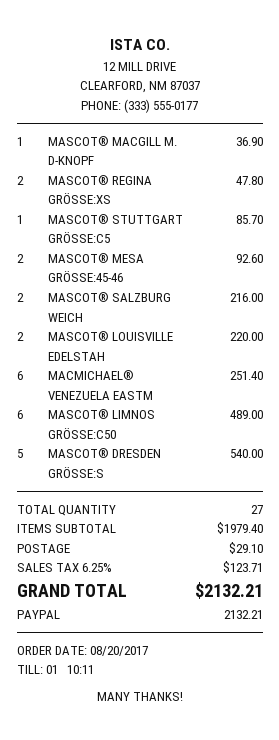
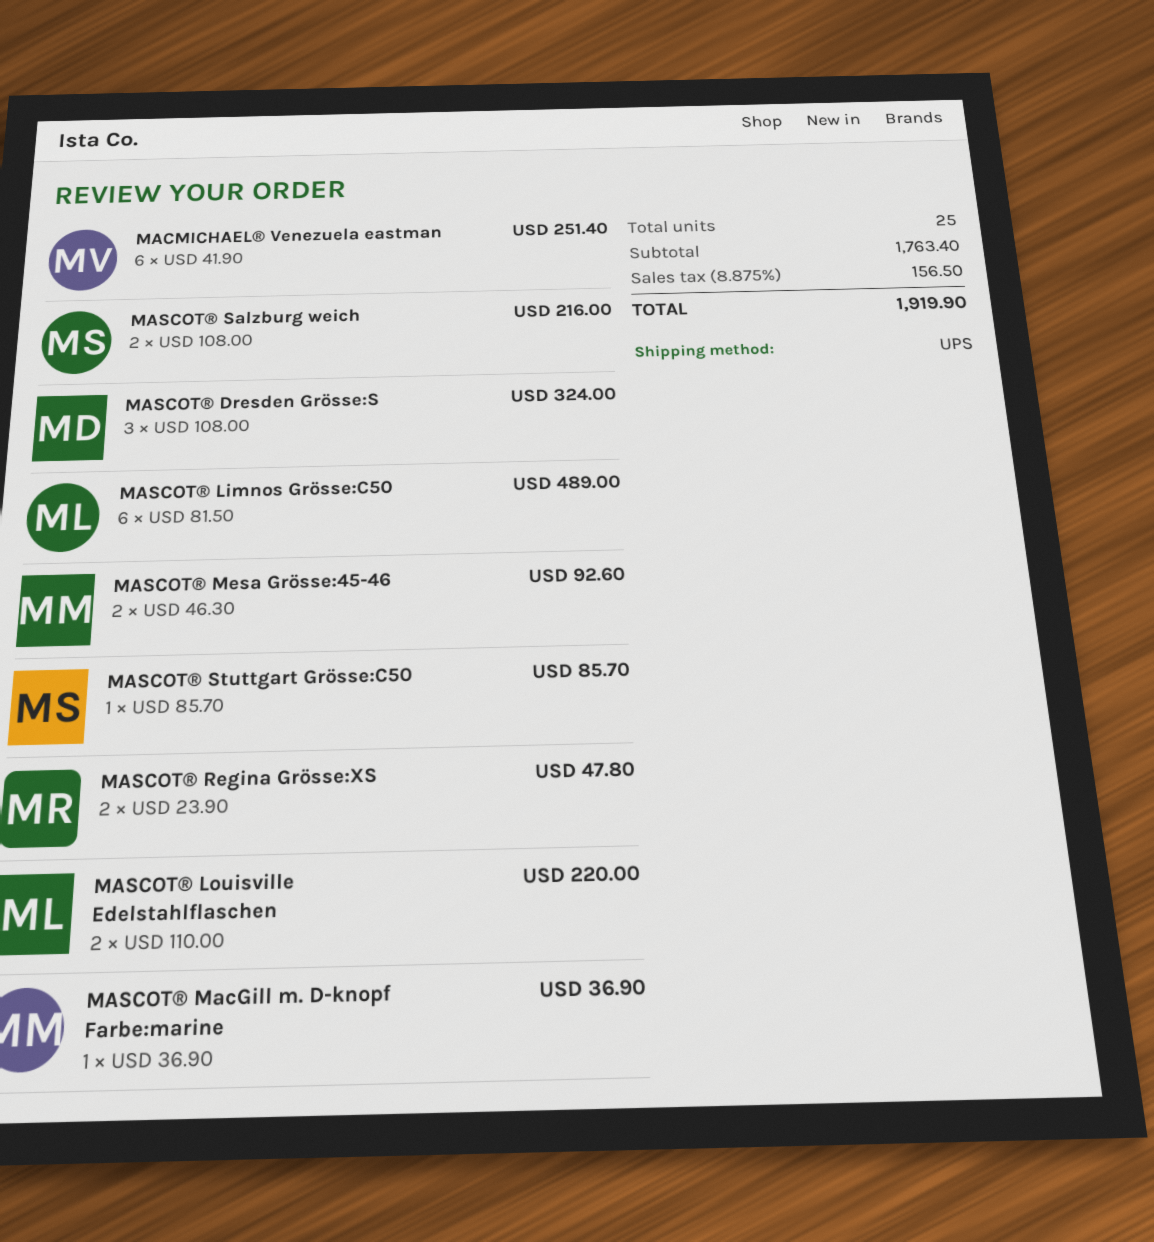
MASCOT® DRESDEN GRÖSSE:S: 5 for 540.00 -> 3 for 324.00
total quantity: 27 -> 25
subtotal: 1979.40 -> 1763.40
shipping: 29.10 -> none
tax: 6.25% = 123.71 -> 8.875% = 156.50
total: 2132.21 -> 1919.90

